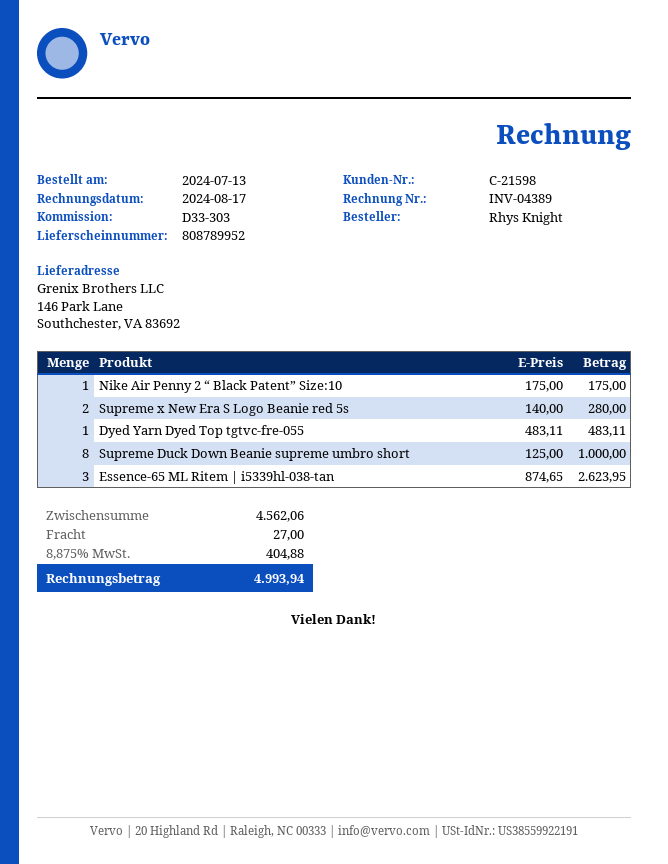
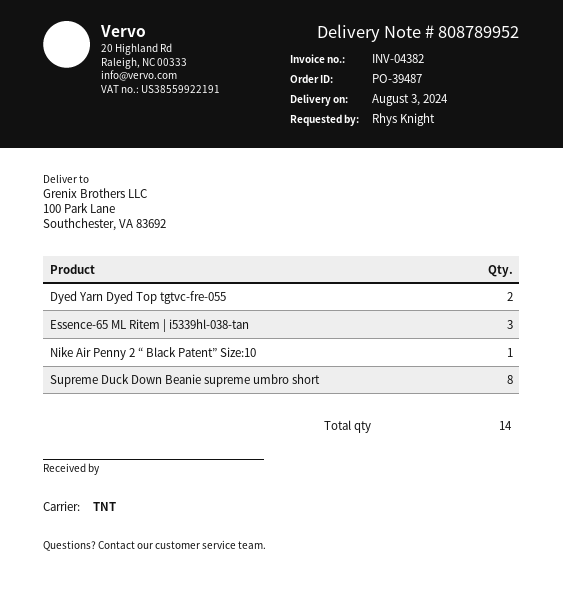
invoice number: INV-04389 -> INV-04382
ship to: 146 Park Lane, Southchester, VA 83692 -> 100 Park Lane, Southchester, VA 83692
Supreme x New Era S Logo Beanie red 5s: 2 -> none
Dyed Yarn Dyed Top tgtvc-fre-055: 1 -> 2

